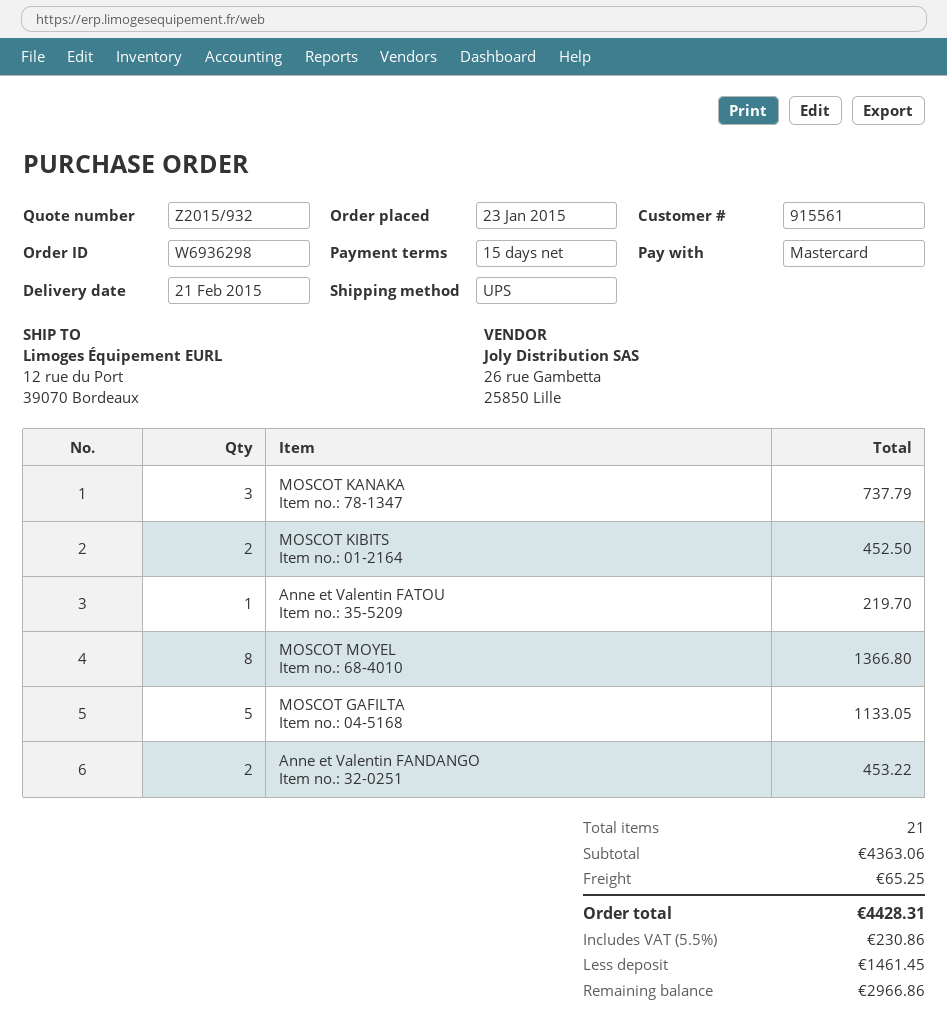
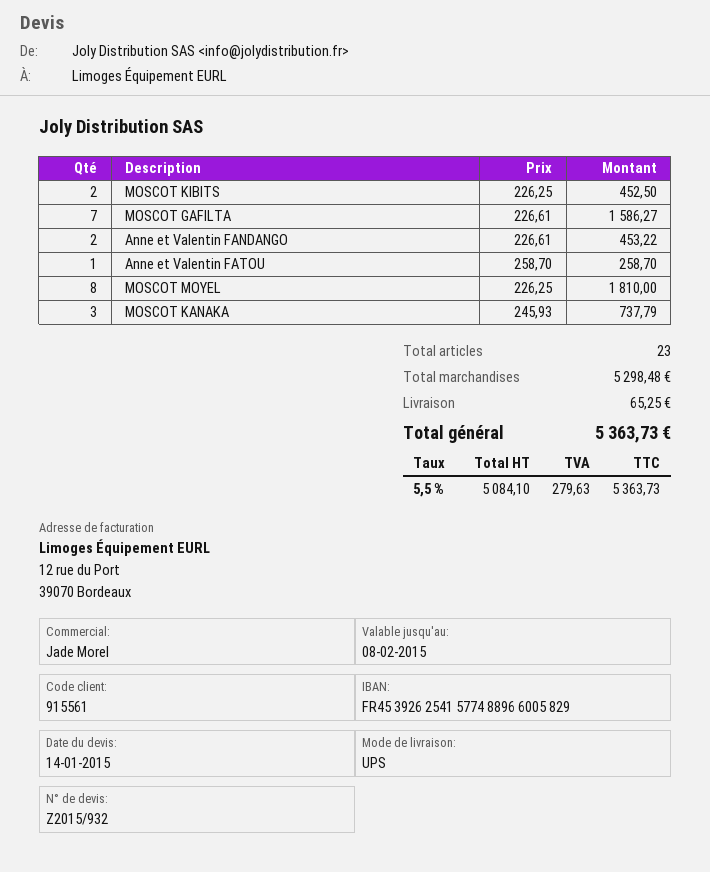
Anne et Valentin FATOU: 1 for 219.70 -> 1 for 258.70
MOSCOT MOYEL: 8 for 1366.80 -> 8 for 1810.00
MOSCOT GAFILTA: 5 for 1133.05 -> 7 for 1586.27
total quantity: 21 -> 23
subtotal: 4363.06 -> 5298.48
tax: 5.5% = 230.86 -> 5.5% = 279.63
total: 4428.31 -> 5363.73

